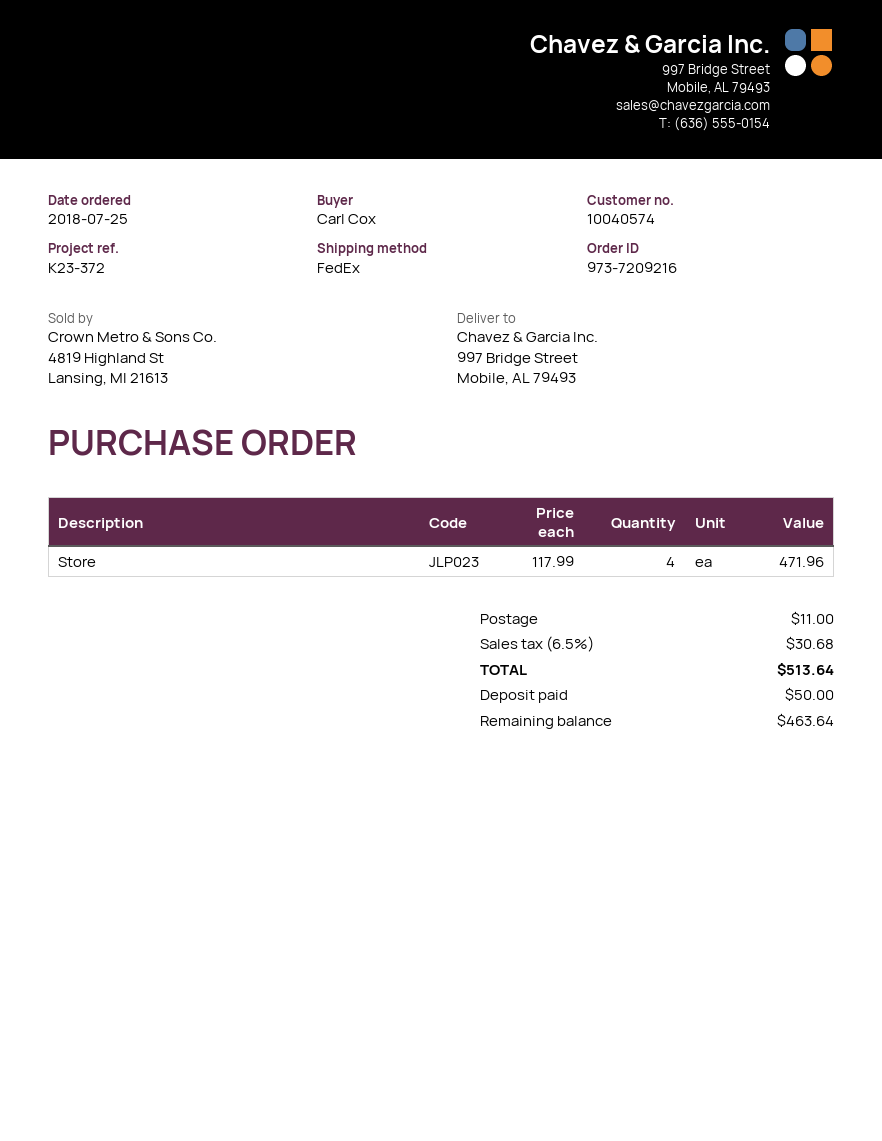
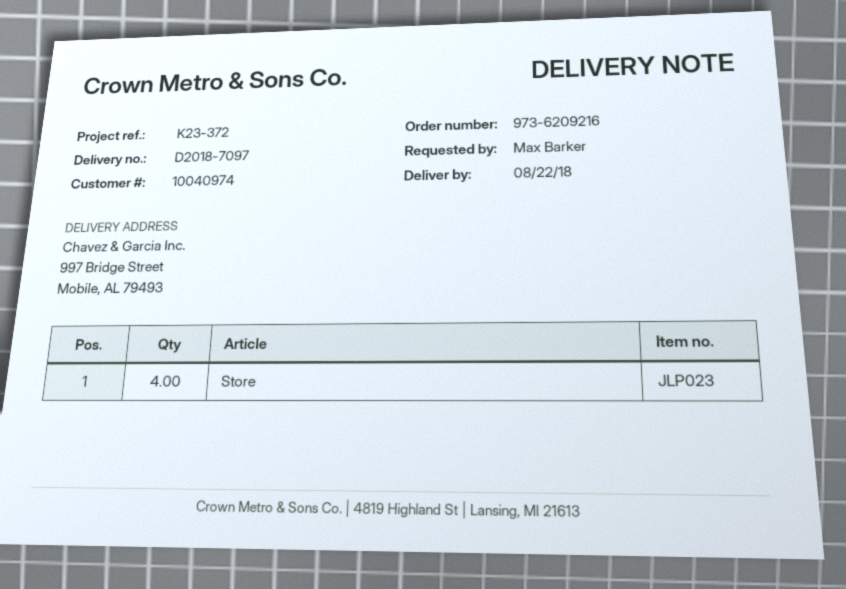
order number: 973-7209216 -> 973-6209216
customer number: 10040574 -> 10040974
ordered by: Carl Cox -> Max Barker

